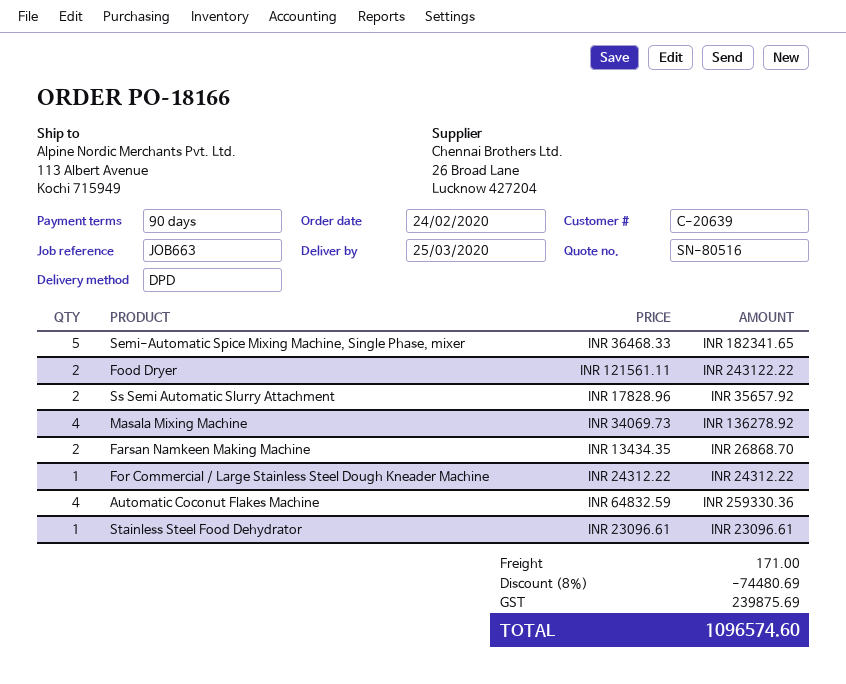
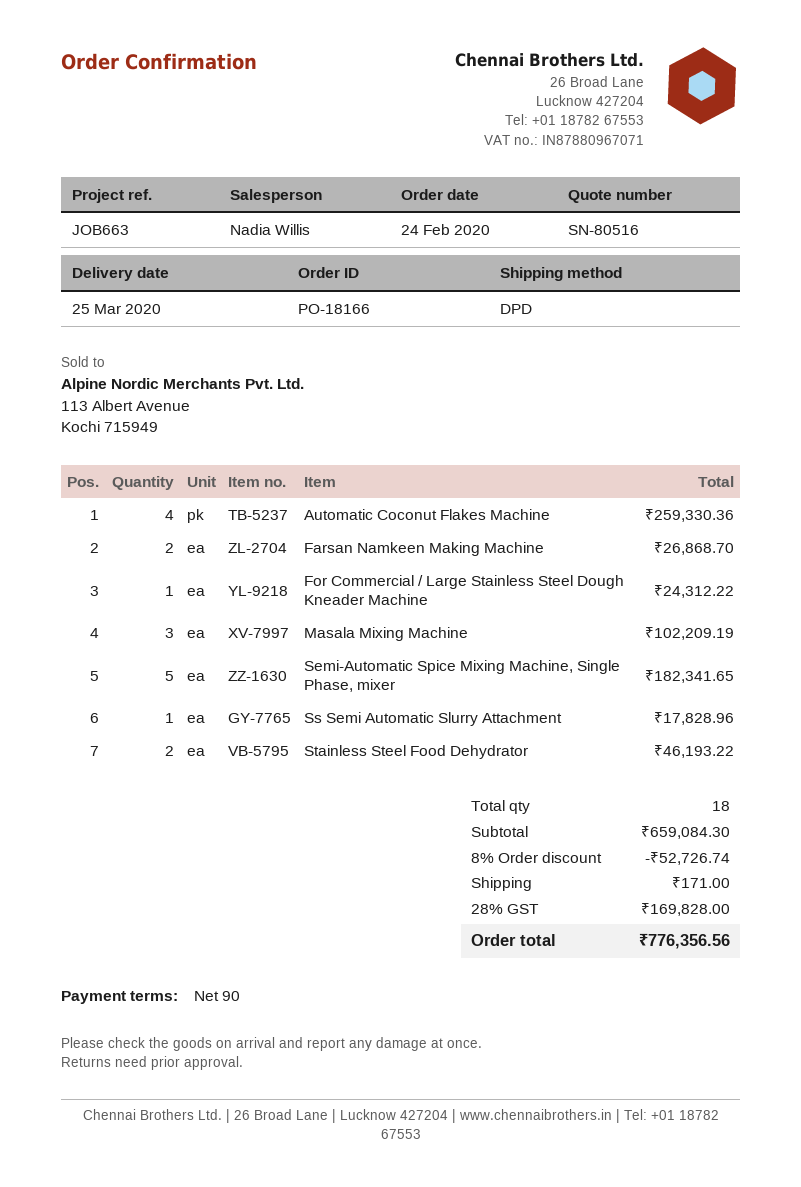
Food Dryer: 2 for 243122.22 -> none
Ss Semi Automatic Slurry Attachment: 2 for 35657.92 -> 1 for 17828.96
Masala Mixing Machine: 4 for 136278.92 -> 3 for 102209.19
Stainless Steel Food Dehydrator: 1 for 23096.61 -> 2 for 46193.22
discount: 8% = 74480.69 -> 8% = 52726.74
tax: 239875.69 -> 169828.00
total: 1096574.60 -> 776356.56

